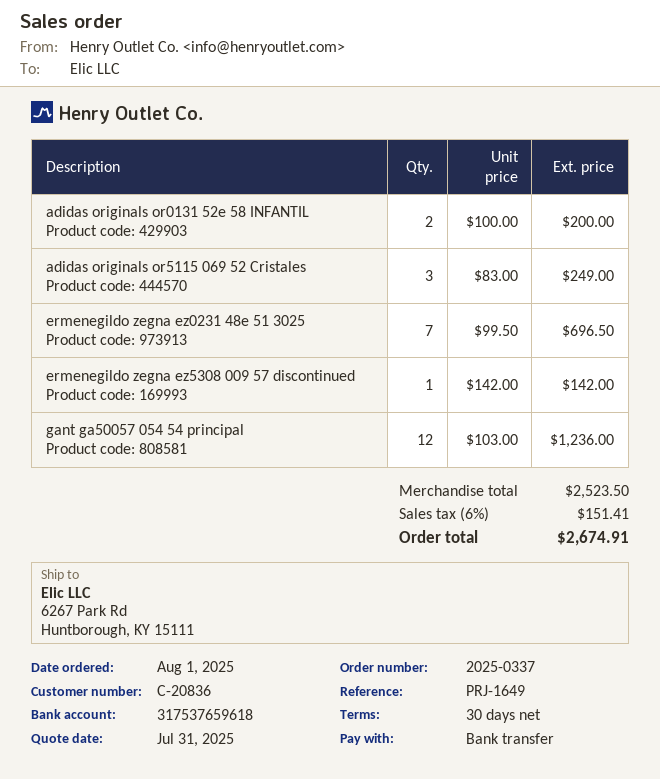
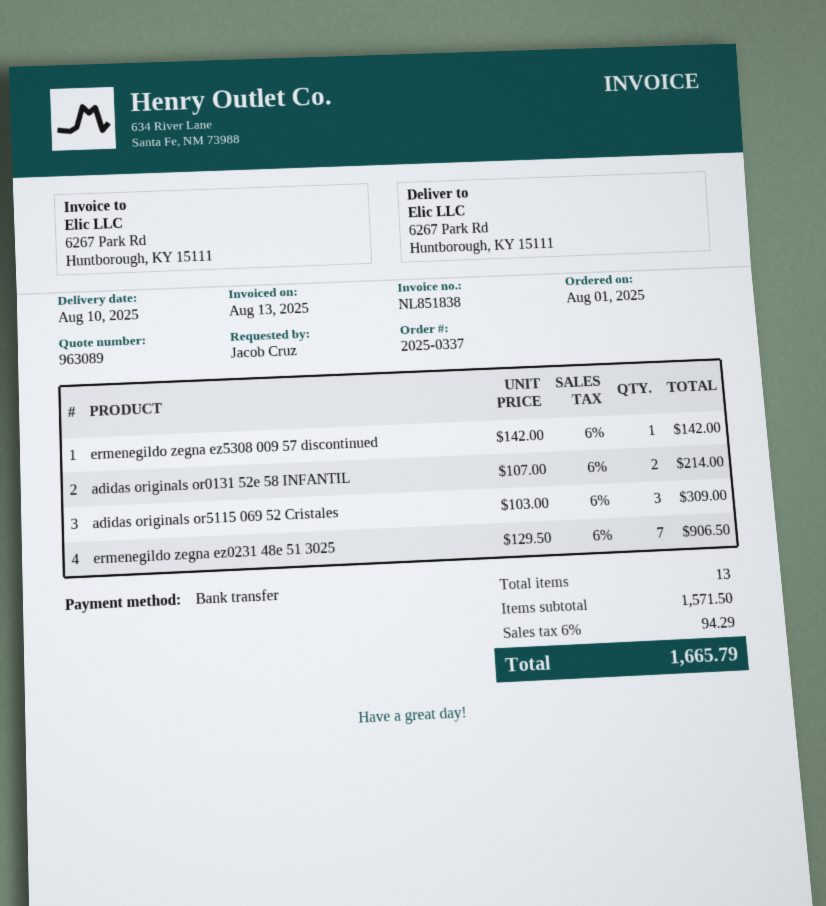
adidas originals or0131 52e 58 INFANTIL: 2 x 100.00 = 200.00 -> 2 x 107.00 = 214.00
adidas originals or5115 069 52 Cristales: 3 x 83.00 = 249.00 -> 3 x 103.00 = 309.00
ermenegildo zegna ez0231 48e 51 3025: 7 x 99.50 = 696.50 -> 7 x 129.50 = 906.50
gant ga50057 054 54 principal: 12 x 103.00 = 1236.00 -> none
subtotal: 2523.50 -> 1571.50
tax: 6% = 151.41 -> 6% = 94.29
total: 2674.91 -> 1665.79

